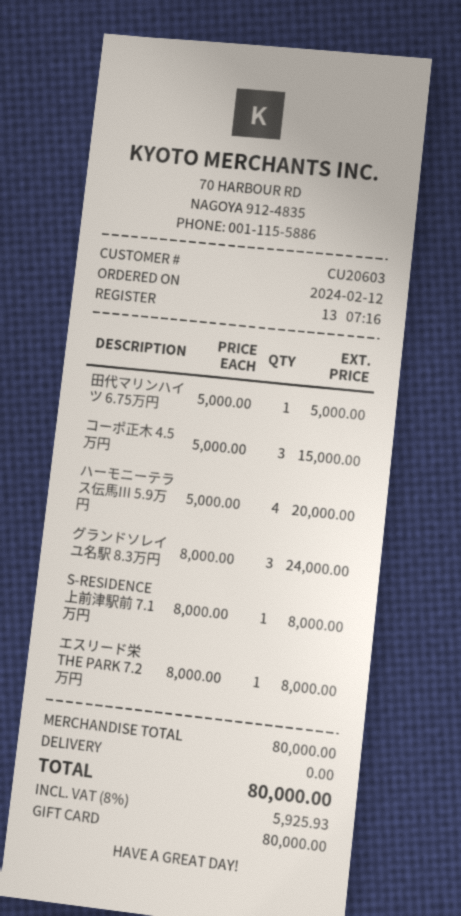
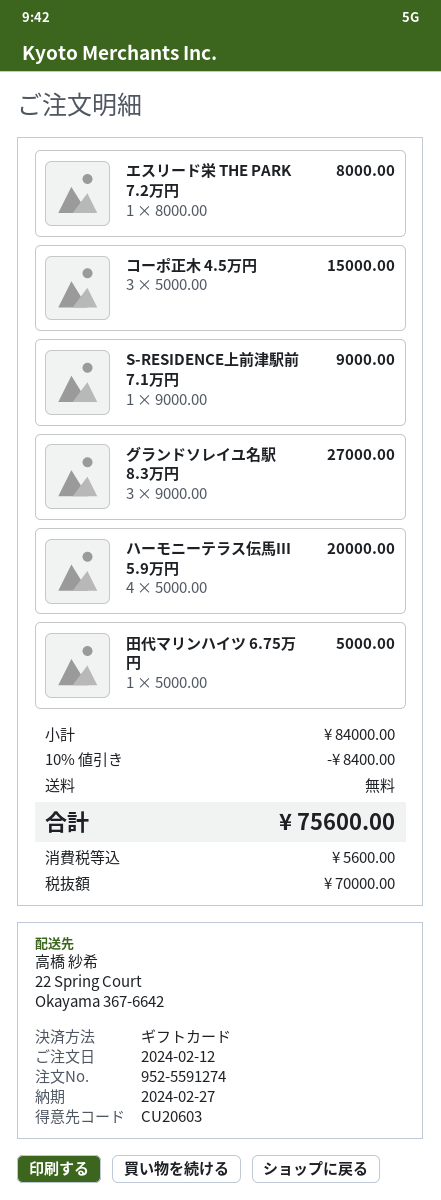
グランドソレイユ名駅 8.3万円: 3 x 8000.00 = 24000.00 -> 3 x 9000.00 = 27000.00
S-RESIDENCE上前津駅前 7.1万円: 1 x 8000.00 = 8000.00 -> 1 x 9000.00 = 9000.00
subtotal: 80000.00 -> 84000.00
discount: none -> 10% = 8400.00
tax: 5925.93 -> 5600.00
total: 80000.00 -> 75600.00

